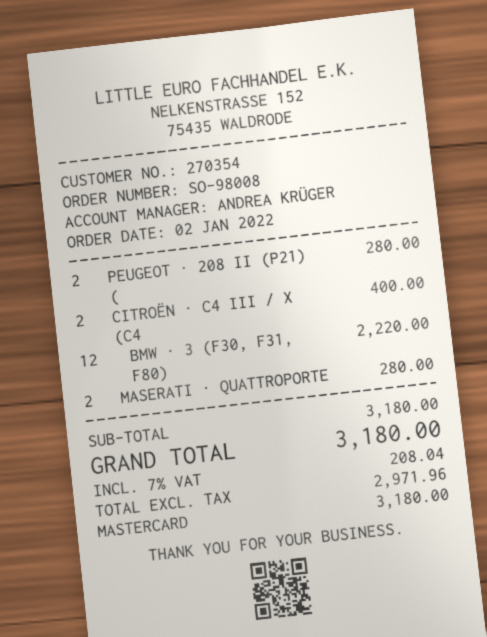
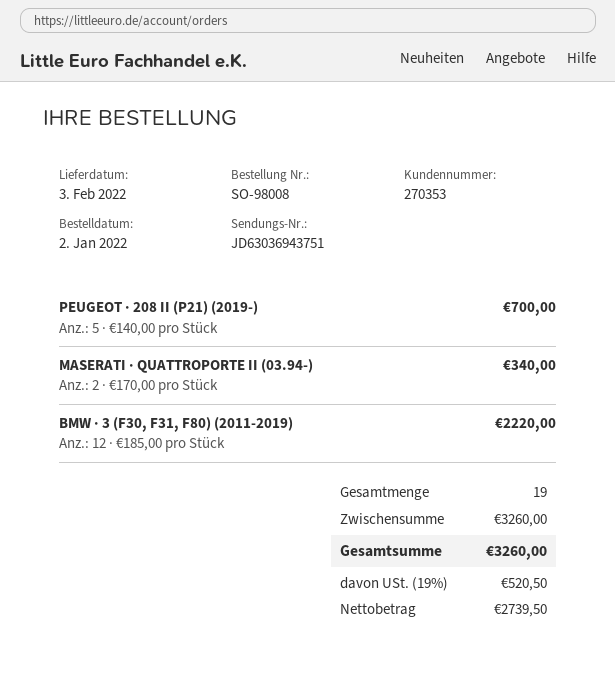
customer number: 270354 -> 270353
PEUGEOT · 208 II (P21) (: 2 for 280.00 -> 5 for 700.00
CITROËN · C4 III / X (C4: 2 for 400.00 -> none
MASERATI · QUATTROPORTE: 2 for 280.00 -> 2 for 340.00
subtotal: 3180.00 -> 3260.00
net: 2971.96 -> 2739.50
tax: 7% = 208.04 -> 19% = 520.50
total: 3180.00 -> 3260.00

